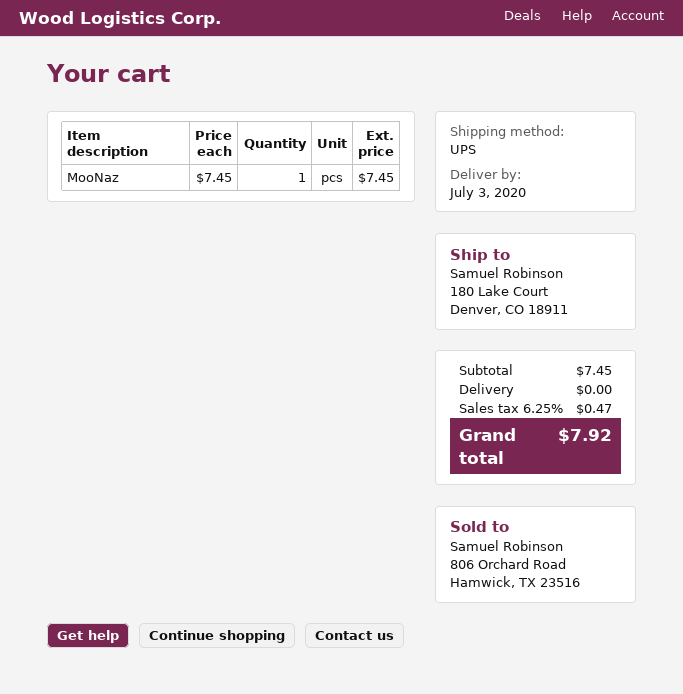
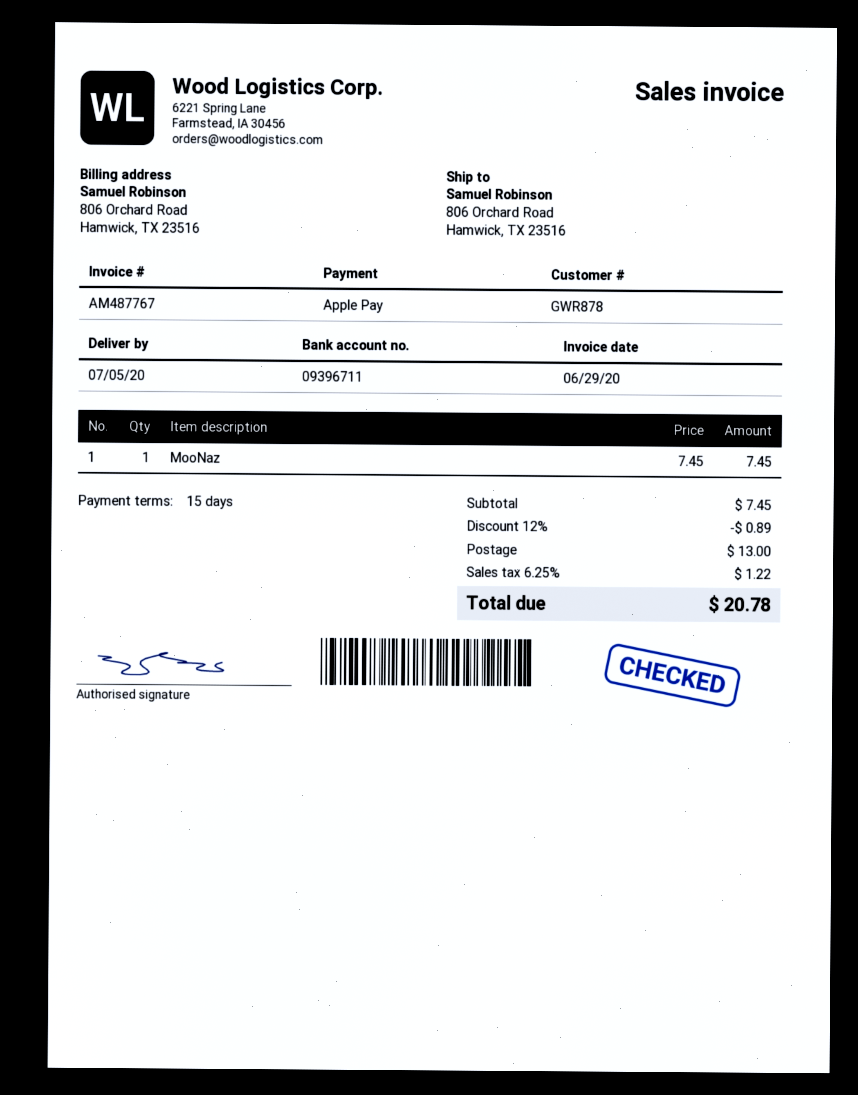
delivery date: 2020-07-03 -> 2020-07-05
ship to: 180 Lake Court, Denver, CO 18911 -> 806 Orchard Road, Hamwick, TX 23516
discount: none -> 12% = 0.89
shipping: 0.00 -> 13.00
tax: 6.25% = 0.47 -> 6.25% = 1.22
total: 7.92 -> 20.78

